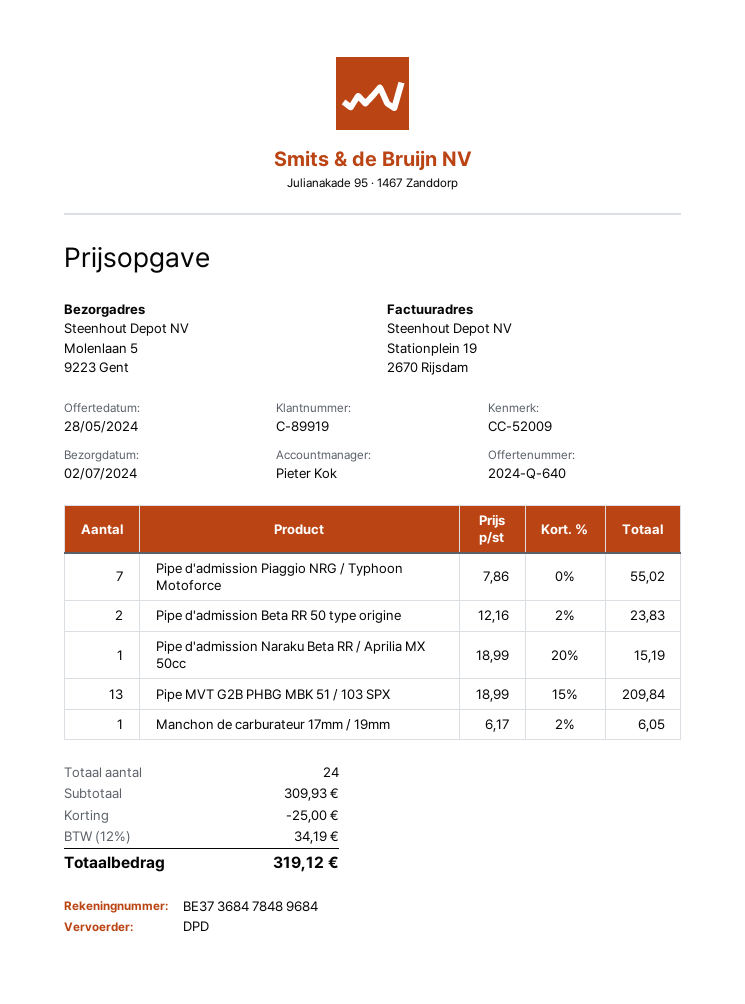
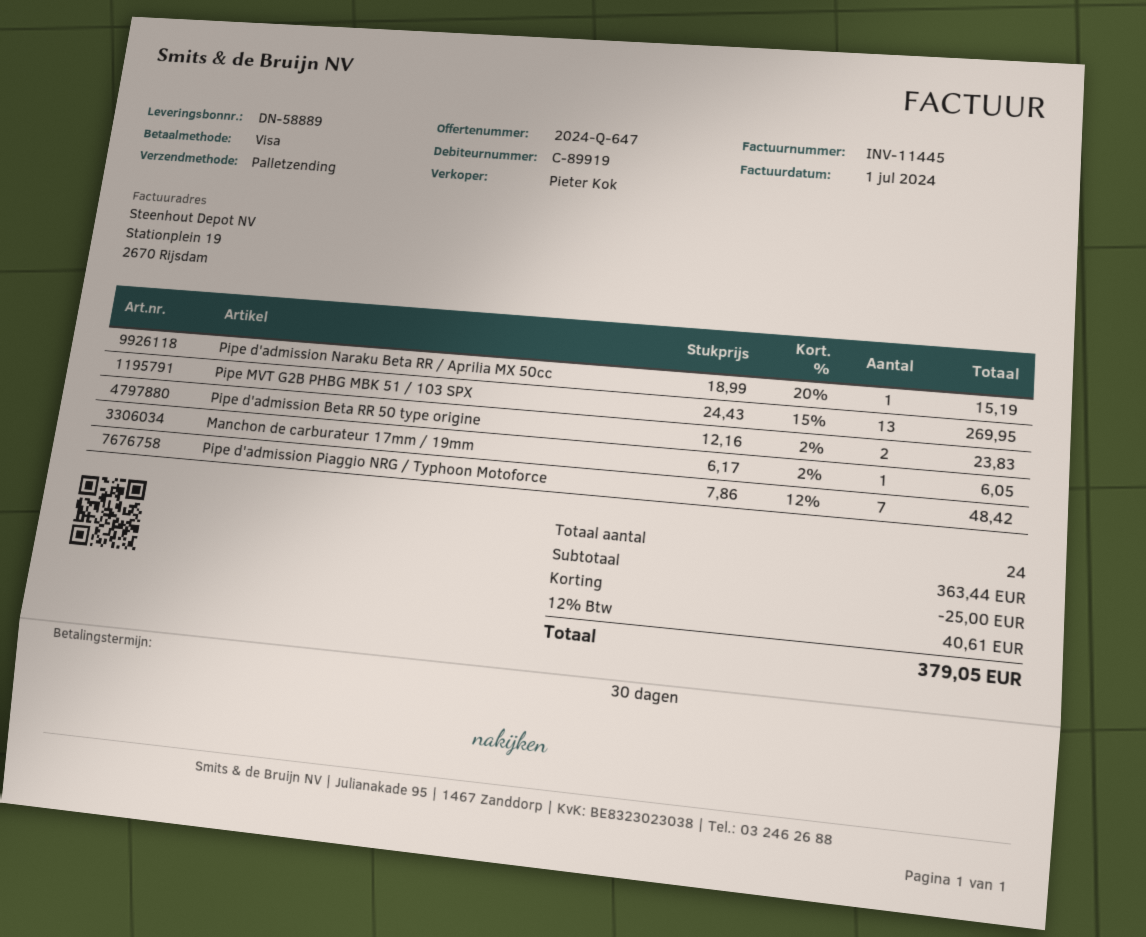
quote number: 2024-Q-640 -> 2024-Q-647
shipping method: DPD -> pallet freight
Pipe d'admission Piaggio NRG / Typhoon Motoforce: 7 x 7.86 = 55.02 -> 7 x 7.86 - 12% = 48.42
Pipe MVT G2B PHBG MBK 51 / 103 SPX: 13 x 18.99 - 15% = 209.84 -> 13 x 24.43 - 15% = 269.95
subtotal: 309.93 -> 363.44
tax: 12% = 34.19 -> 12% = 40.61
total: 319.12 -> 379.05

